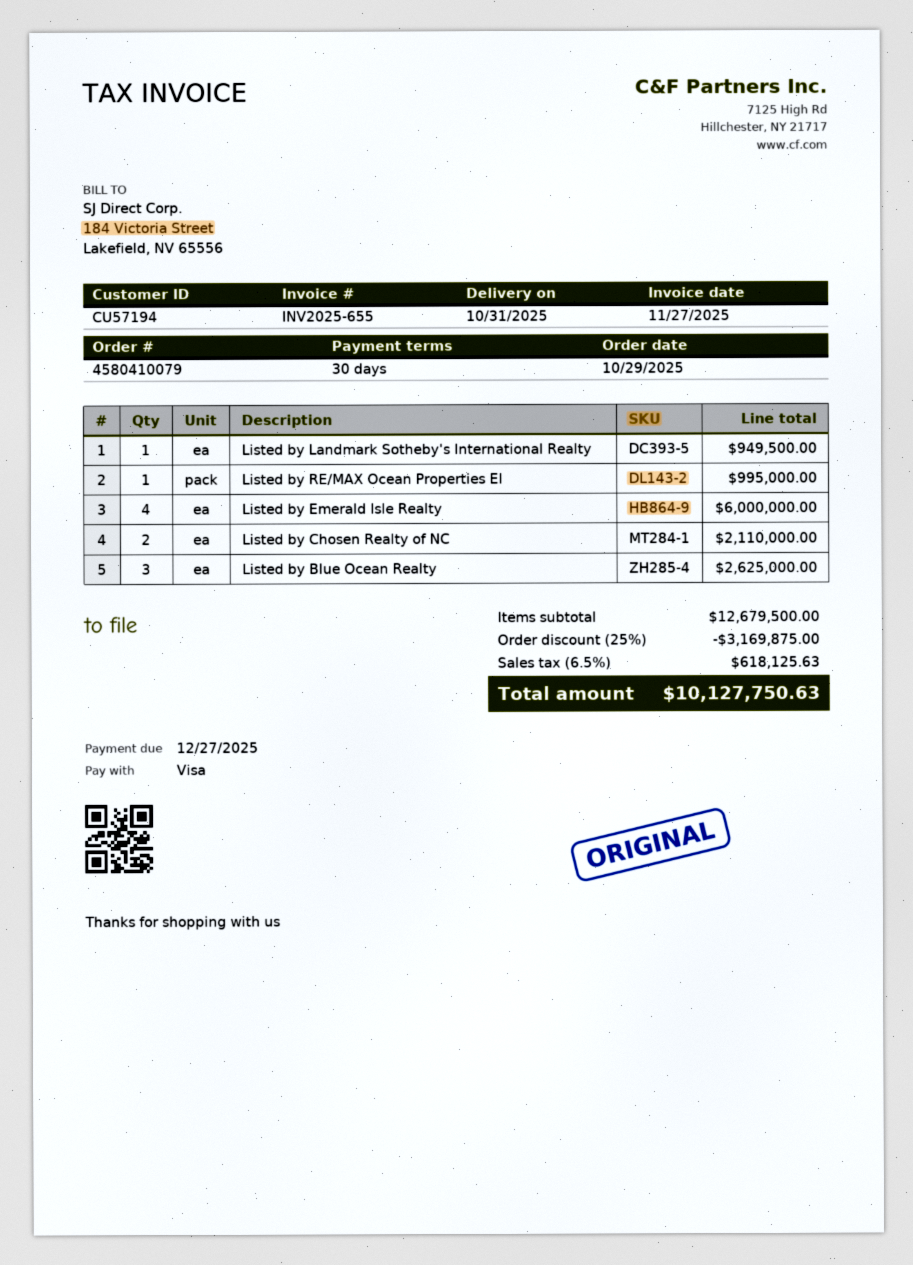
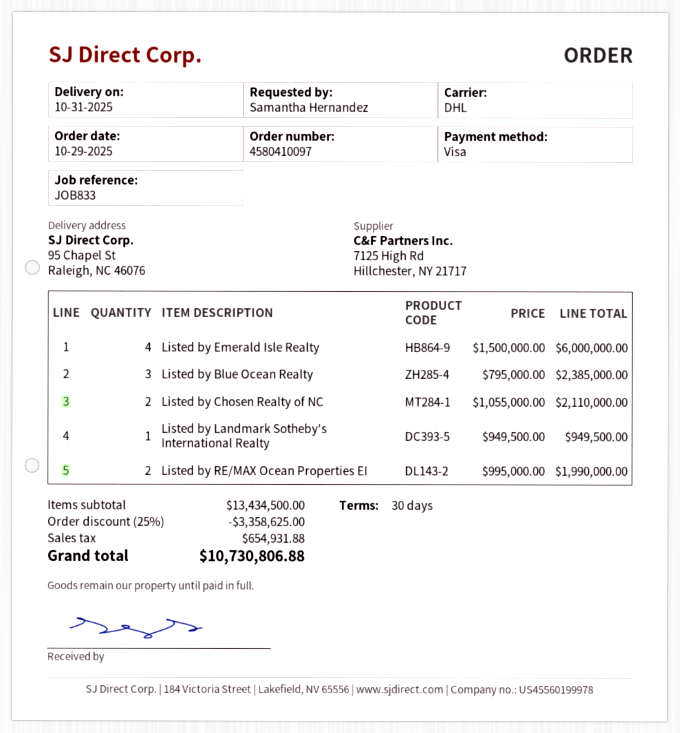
order number: 4580410079 -> 4580410097
Listed by RE/MAX Ocean Properties EI: 1 for 995000.00 -> 2 for 1990000.00
Listed by Blue Ocean Realty: 3 for 2625000.00 -> 3 for 2385000.00
subtotal: 12679500.00 -> 13434500.00
discount: 25% = 3169875.00 -> 25% = 3358625.00
tax: 618125.63 -> 654931.88
total: 10127750.63 -> 10730806.88

